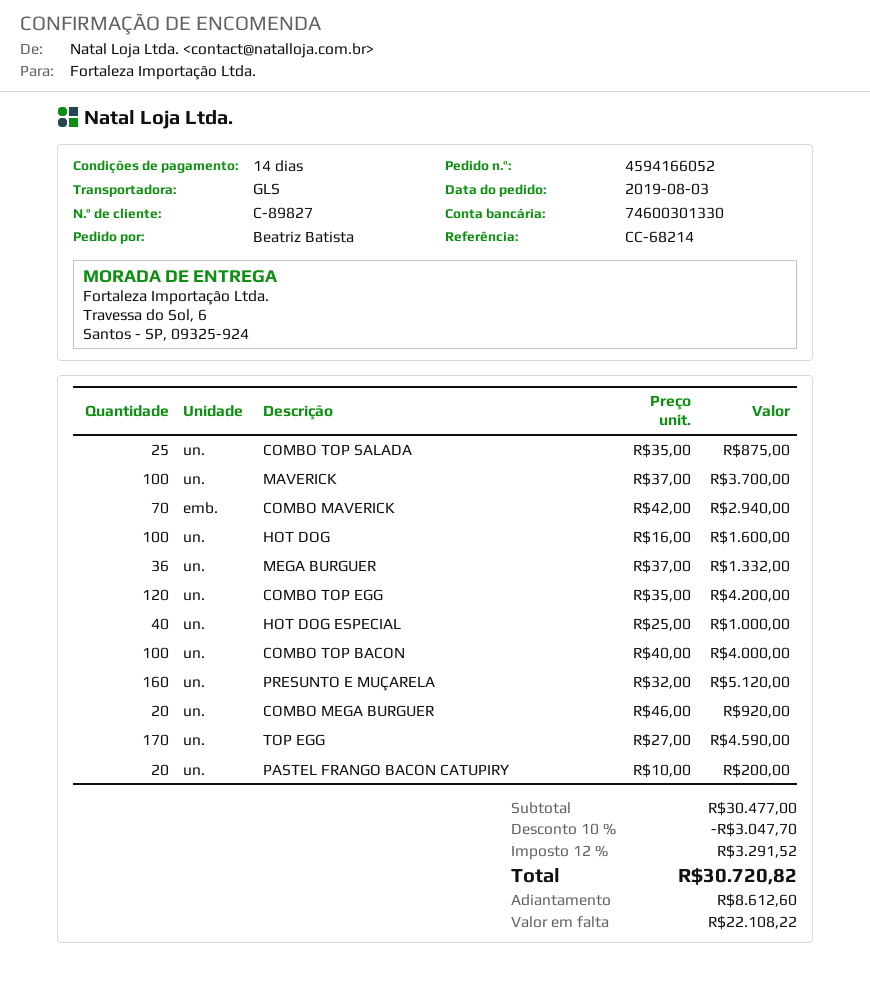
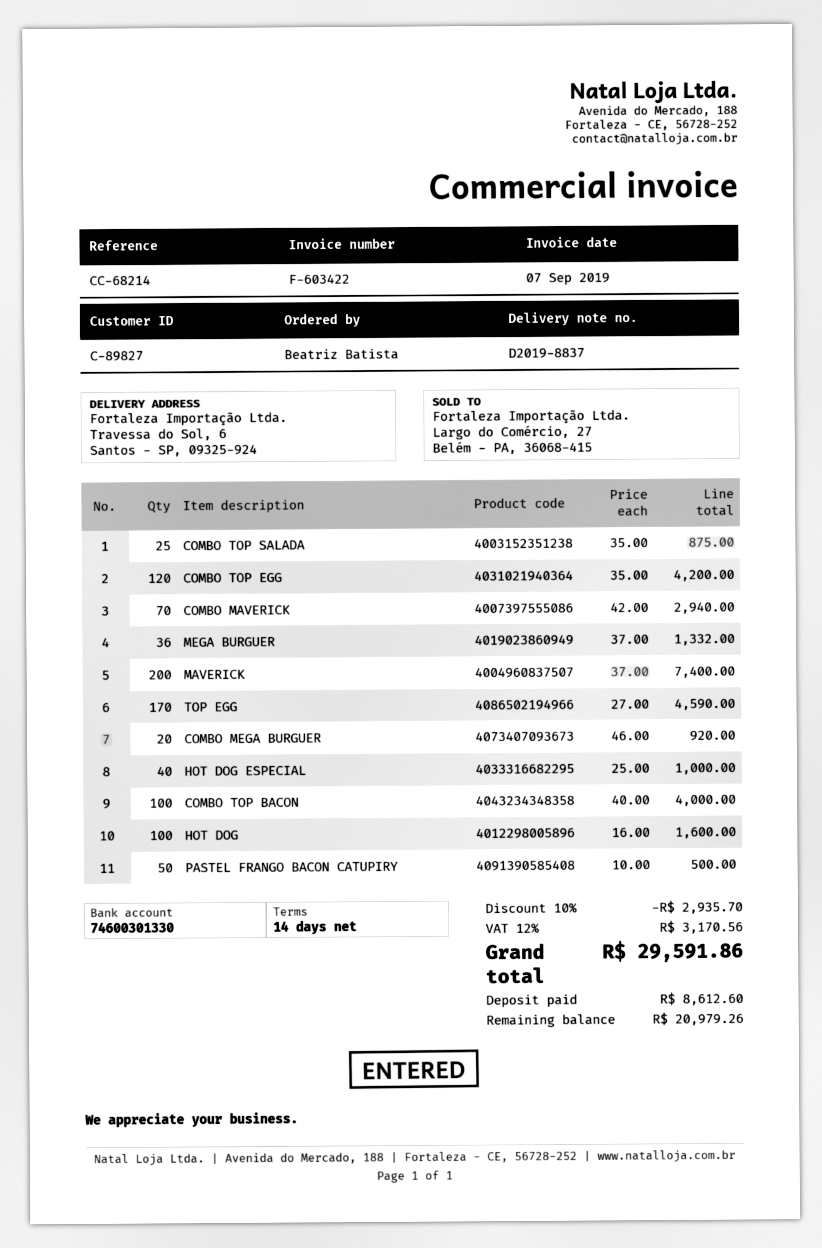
MAVERICK: 100 x 37.00 = 3700.00 -> 200 x 37.00 = 7400.00
PRESUNTO E MUÇARELA: 160 x 32.00 = 5120.00 -> none
PASTEL FRANGO BACON CATUPIRY: 20 x 10.00 = 200.00 -> 50 x 10.00 = 500.00
discount: 10% = 3047.70 -> 10% = 2935.70
tax: 12% = 3291.52 -> 12% = 3170.56
total: 30720.82 -> 29591.86
balance: 22108.22 -> 20979.26

